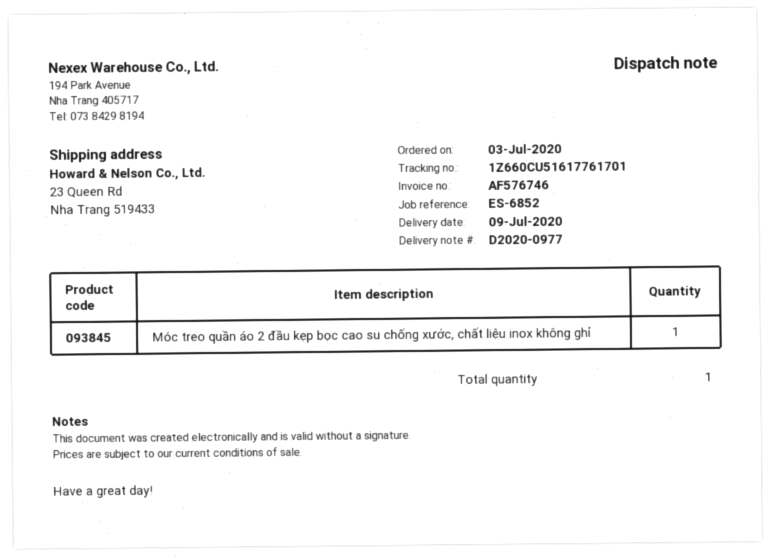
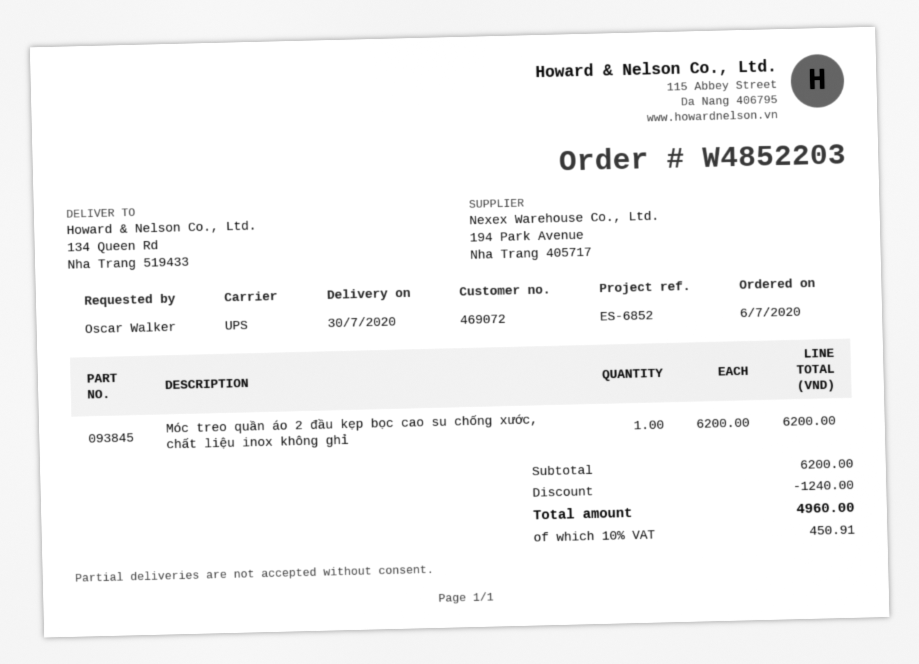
order date: 2020-07-03 -> 2020-07-06
delivery date: 2020-07-09 -> 2020-07-30
ship to: 23 Queen Rd, Nha Trang 519433 -> 134 Queen Rd, Nha Trang 519433

